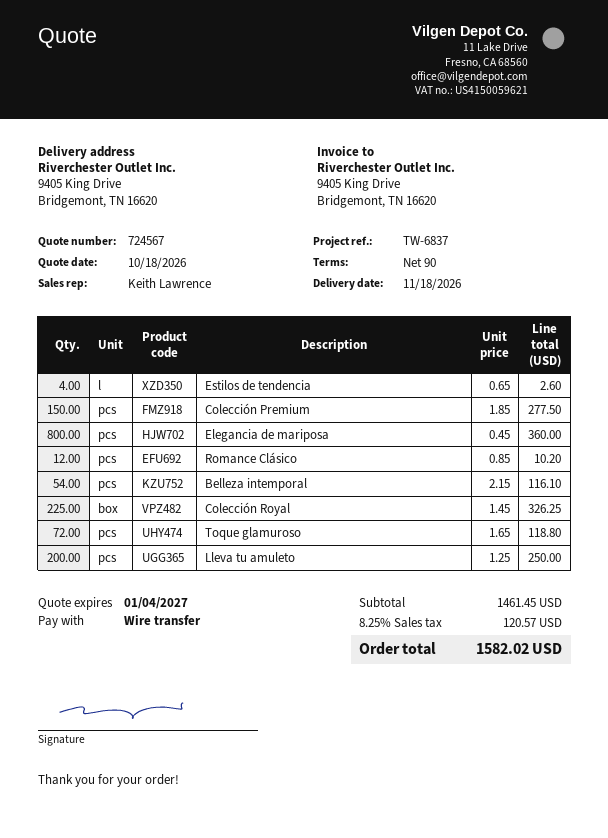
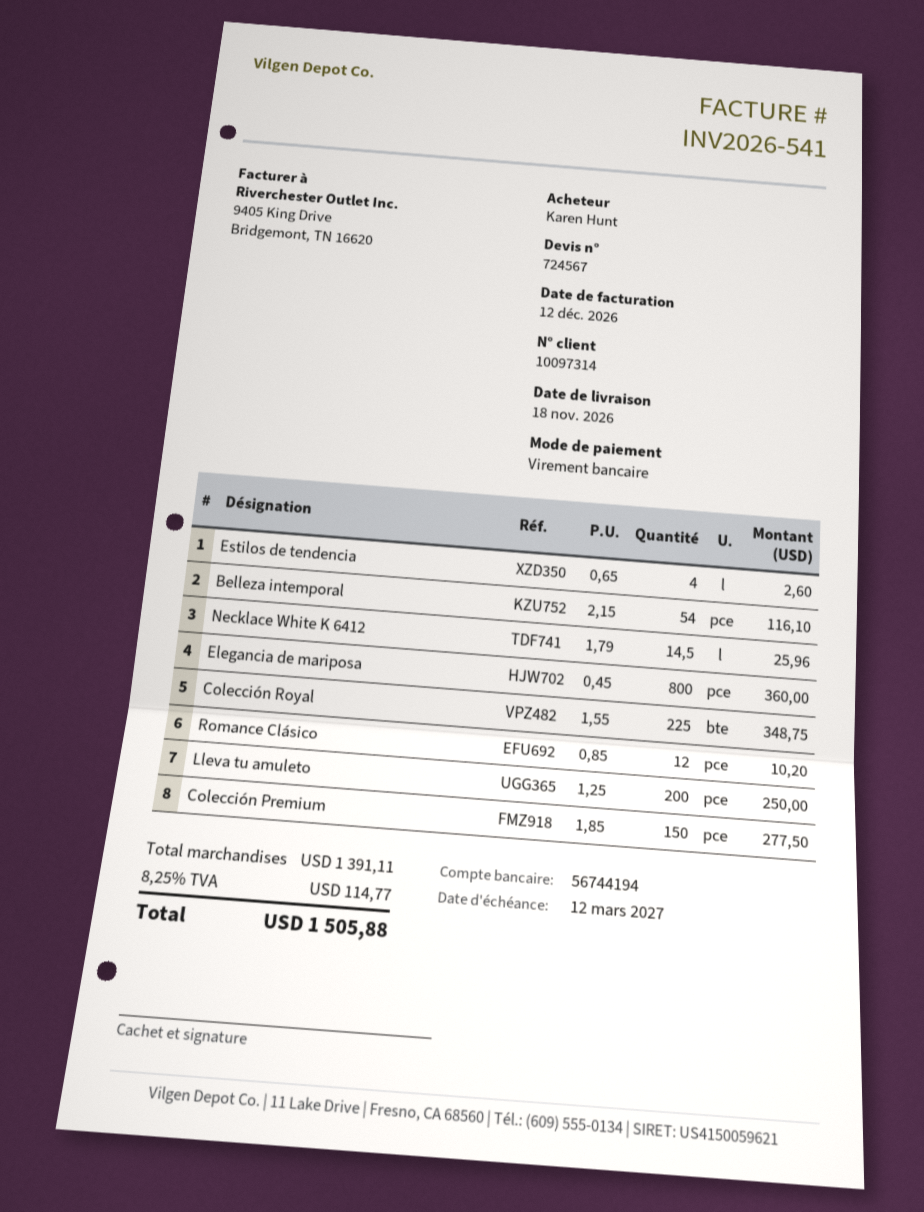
Colección Royal: 225 x 1.45 = 326.25 -> 225 x 1.55 = 348.75
Toque glamuroso: 72 x 1.65 = 118.80 -> none
Necklace White K 6412: none -> 14.5 x 1.79 = 25.96
subtotal: 1461.45 -> 1391.11
tax: 8.25% = 120.57 -> 8.25% = 114.77
total: 1582.02 -> 1505.88

